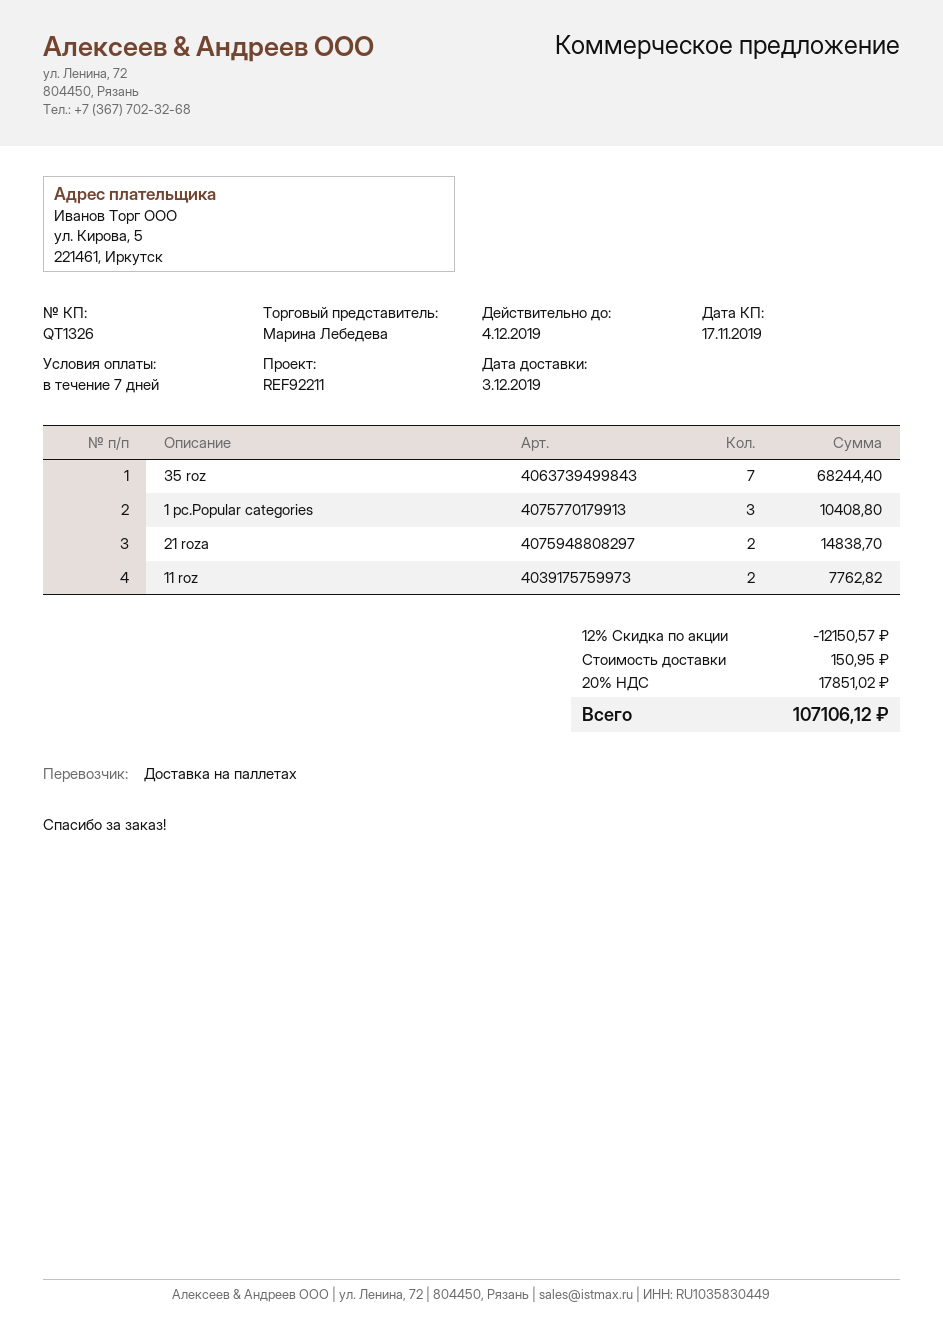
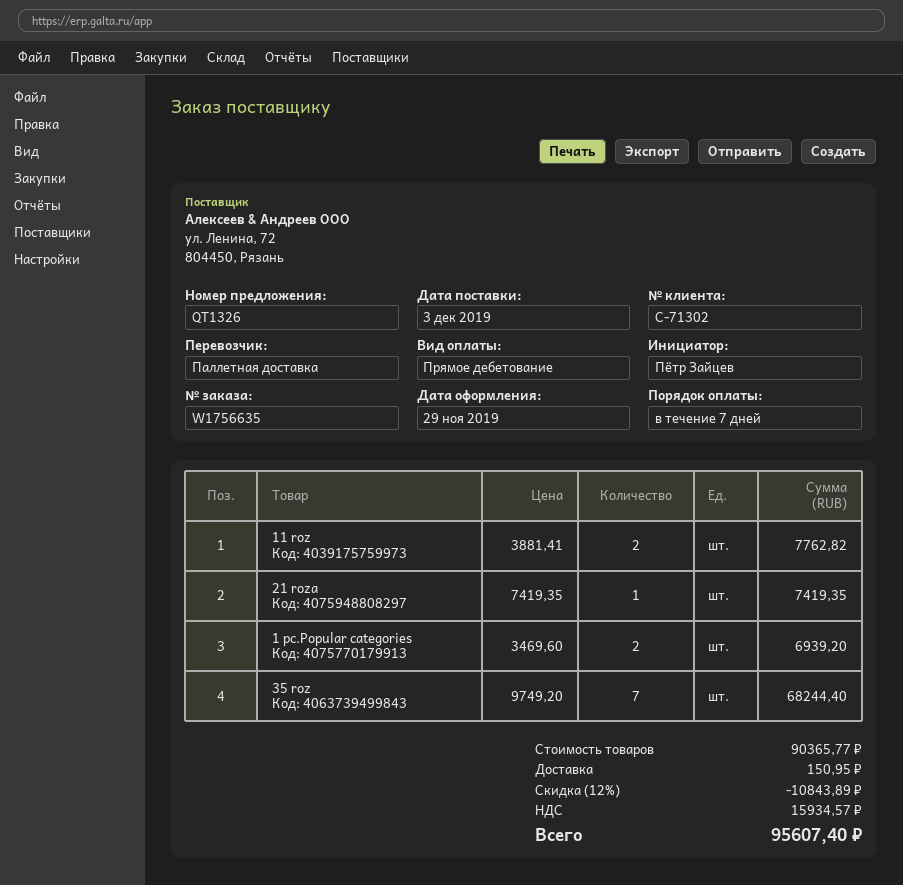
1 pc.Popular categories: 3 for 10408.80 -> 2 for 6939.20
21 roza: 2 for 14838.70 -> 1 for 7419.35
discount: 12% = 12150.57 -> 12% = 10843.89
tax: 17851.02 -> 15934.57
total: 107106.12 -> 95607.40

